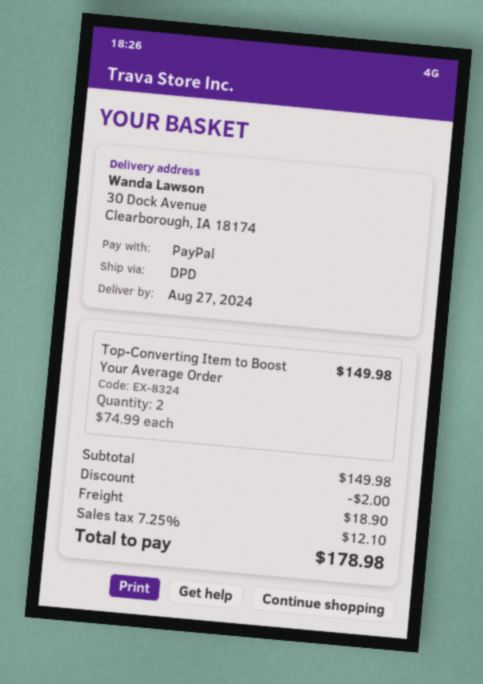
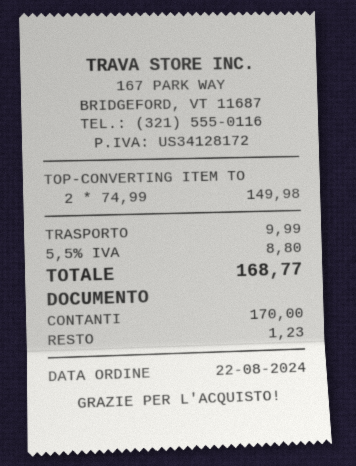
payment method: PayPal -> cash
discount: 2.00 -> none
shipping: 18.90 -> 9.99
tax: 7.25% = 12.10 -> 5.5% = 8.80
total: 178.98 -> 168.77

